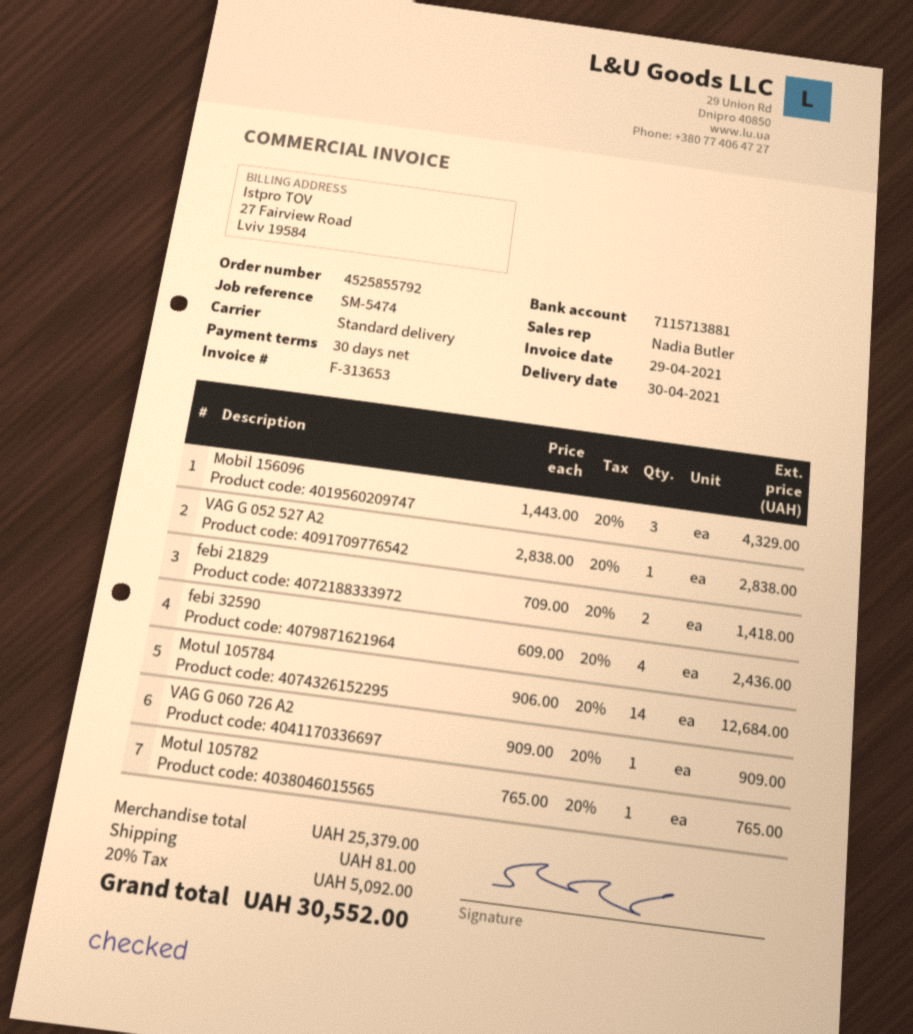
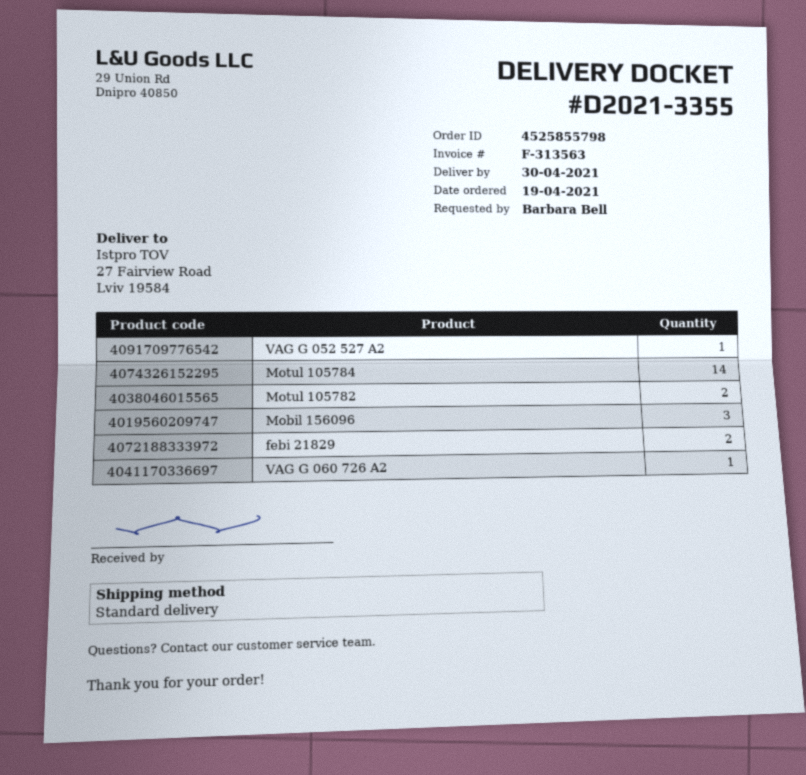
order number: 4525855792 -> 4525855798
invoice number: F-313653 -> F-313563
febi 32590: 4 -> none
Motul 105782: 1 -> 2

